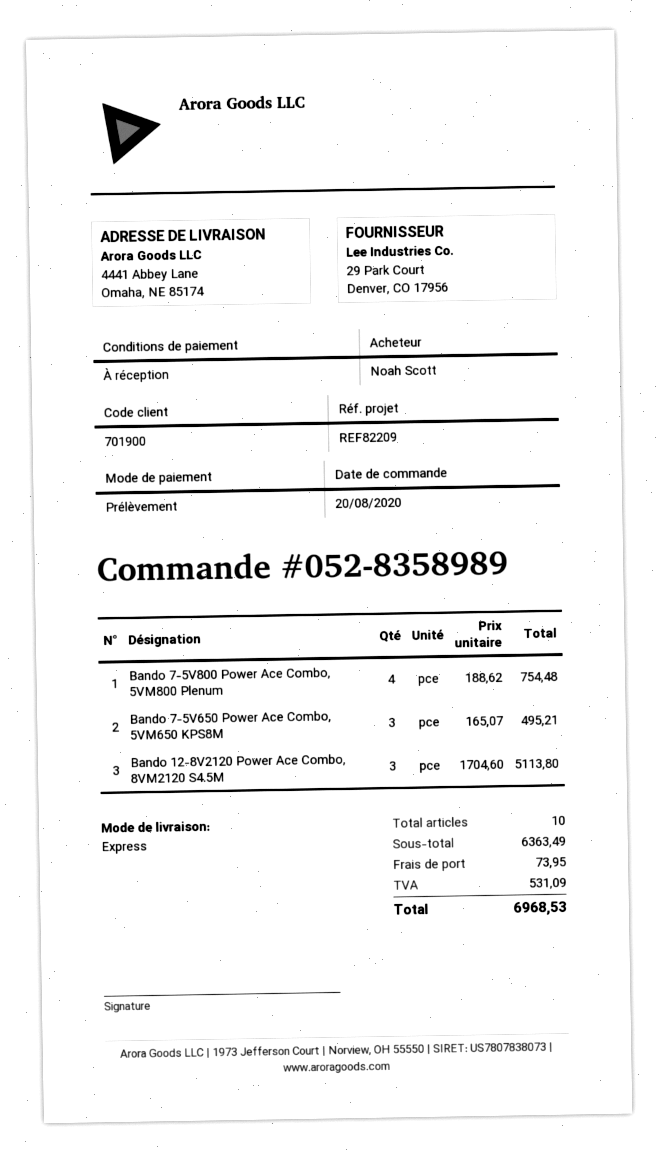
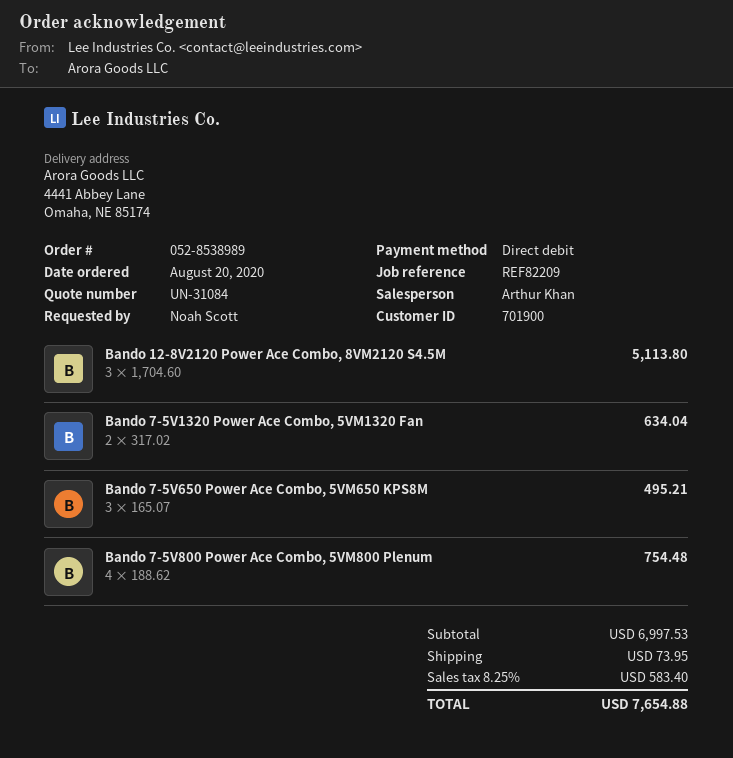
order number: 052-8358989 -> 052-8538989
Bando 7-5V1320 Power Ace Combo, 5VM1320 Fan: none -> 2 x 317.02 = 634.04
subtotal: 6363.49 -> 6997.53
tax: 531.09 -> 583.40
total: 6968.53 -> 7654.88

